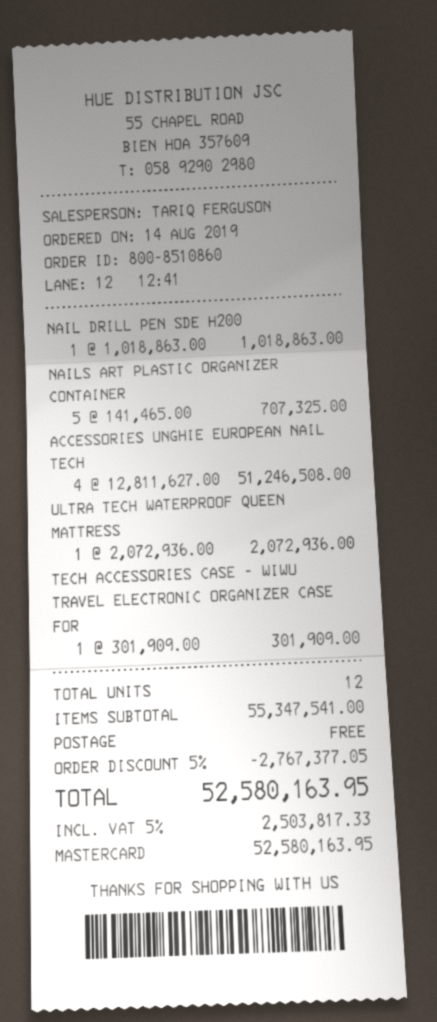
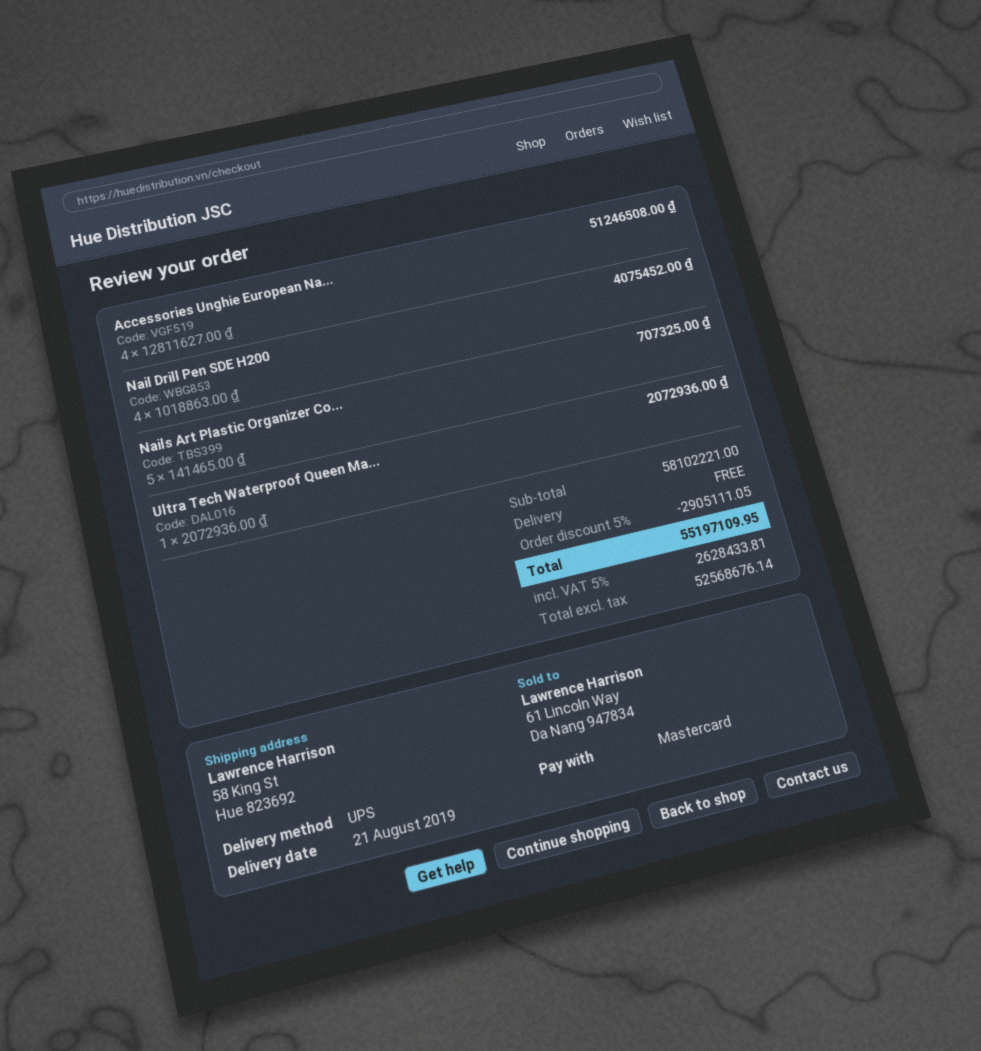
NAIL DRILL PEN SDE H200: 1 x 1018863.00 = 1018863.00 -> 4 x 1018863.00 = 4075452.00
TECH ACCESSORIES CASE - WIWU TRAVEL ELECTRONIC ORGANIZER CASE FOR: 1 x 301909.00 = 301909.00 -> none
subtotal: 55347541.00 -> 58102221.00
discount: 5% = 2767377.05 -> 5% = 2905111.05
tax: 5% = 2503817.33 -> 5% = 2628433.81
total: 52580163.95 -> 55197109.95

